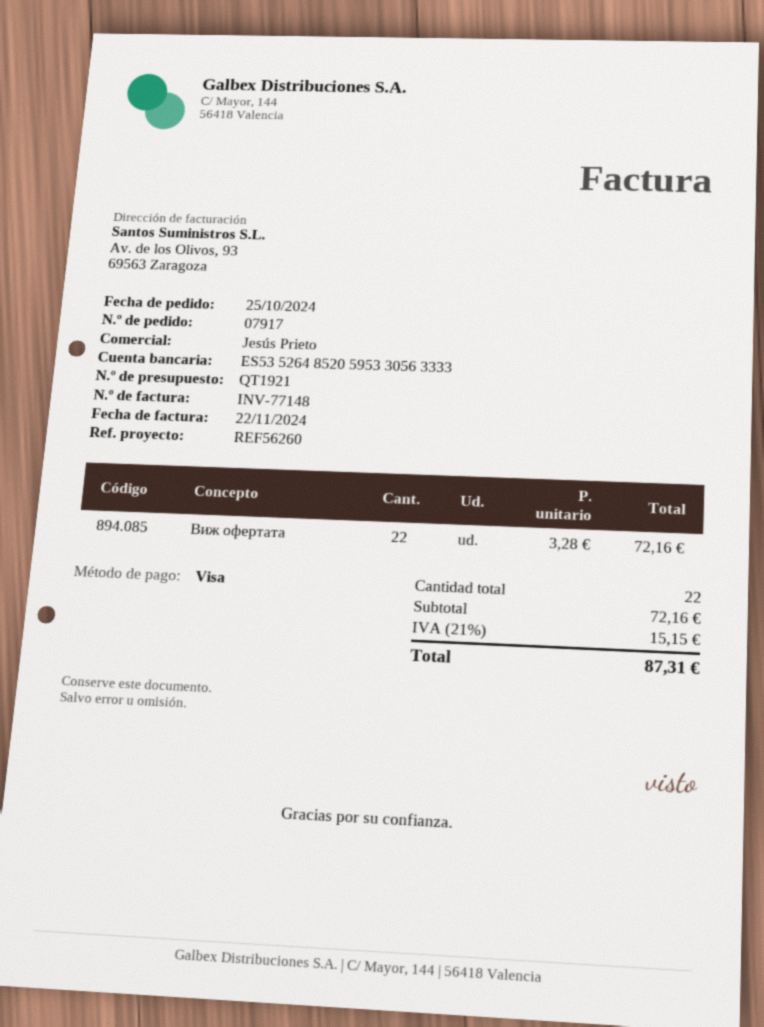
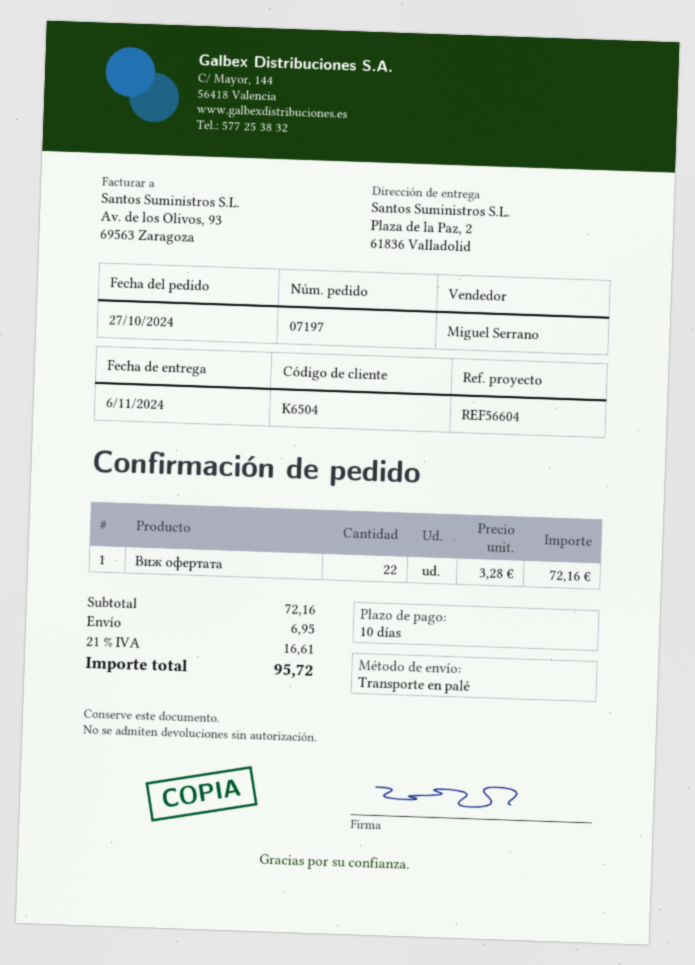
order number: 07917 -> 07197
order date: 2024-10-25 -> 2024-10-27
reference: REF56260 -> REF56604
sales rep: Jesús Prieto -> Miguel Serrano
shipping: none -> 6.95
tax: 21% = 15.15 -> 21% = 16.61
total: 87.31 -> 95.72

